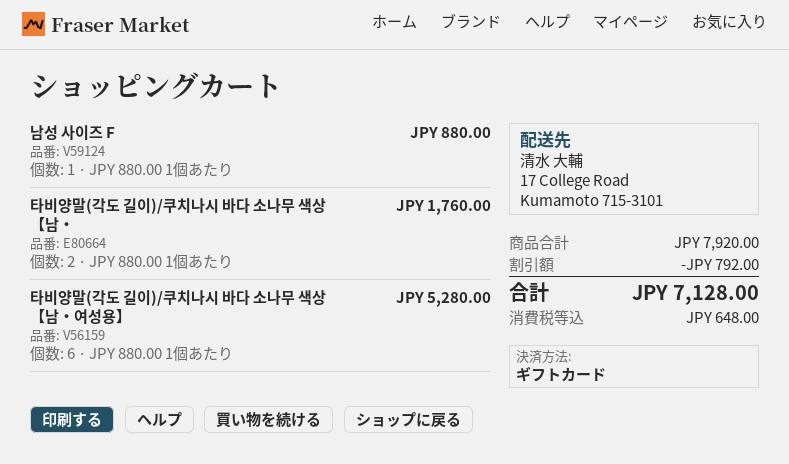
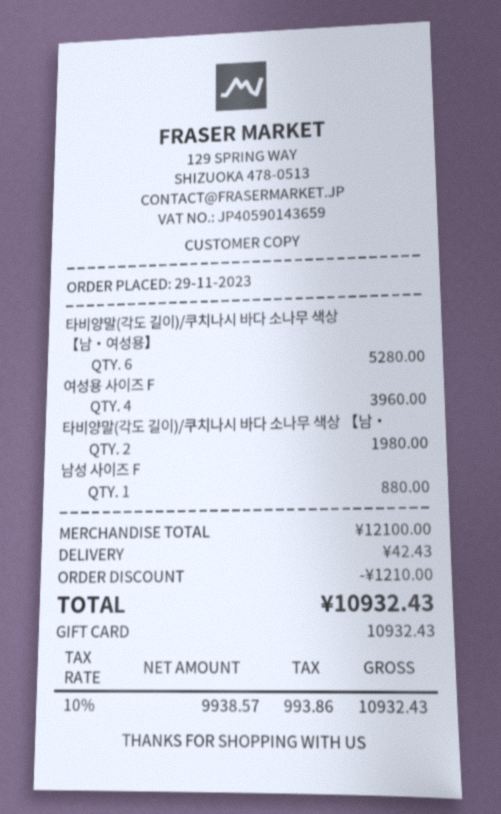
타비양말(각도 길이)/쿠치나시 바다 소나무 색상 【남・: 2 for 1760.00 -> 2 for 1980.00
여성용 사이즈 F: none -> 4 for 3960.00
subtotal: 7920.00 -> 12100.00
discount: 792.00 -> 1210.00
shipping: none -> 42.43
tax: 648.00 -> 993.86
total: 7128.00 -> 10932.43

